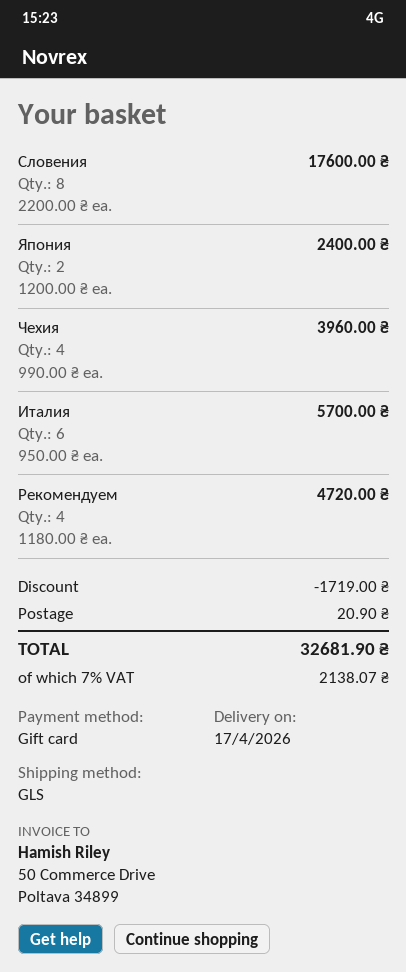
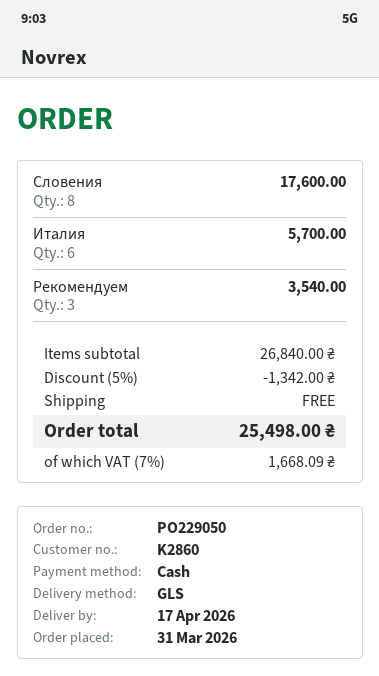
payment method: gift card -> cash
Япония: 2 for 2400.00 -> none
Чехия: 4 for 3960.00 -> none
Рекомендуем: 4 for 4720.00 -> 3 for 3540.00
discount: 1719.00 -> 1342.00
shipping: 20.90 -> 0.00
tax: 7% = 2138.07 -> 7% = 1668.09
total: 32681.90 -> 25498.00

